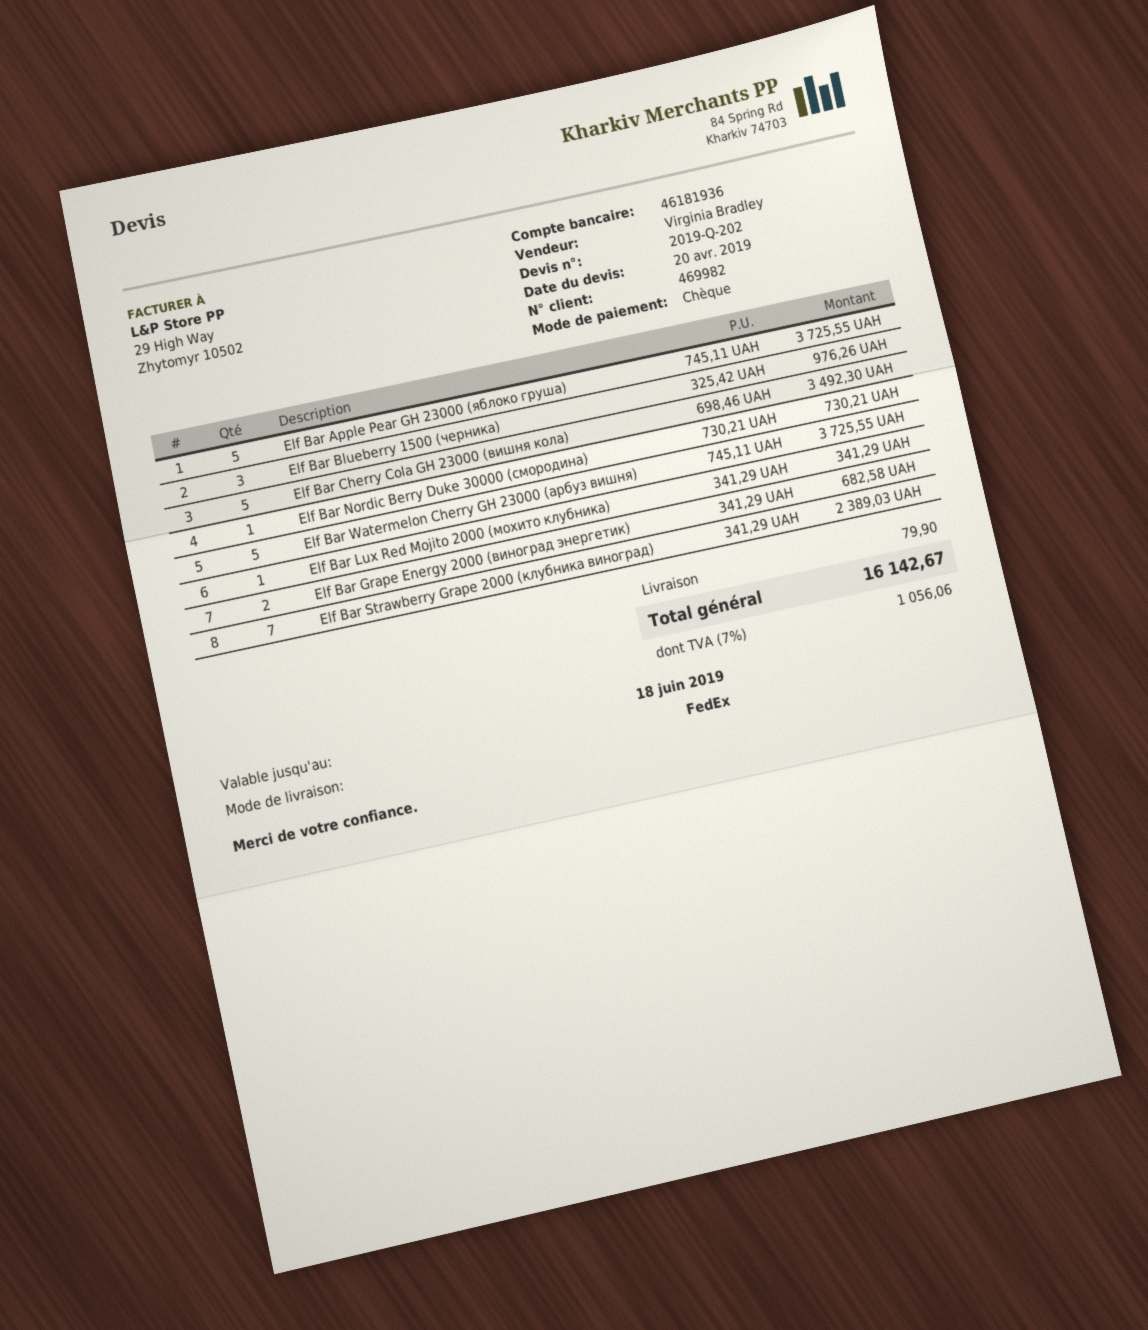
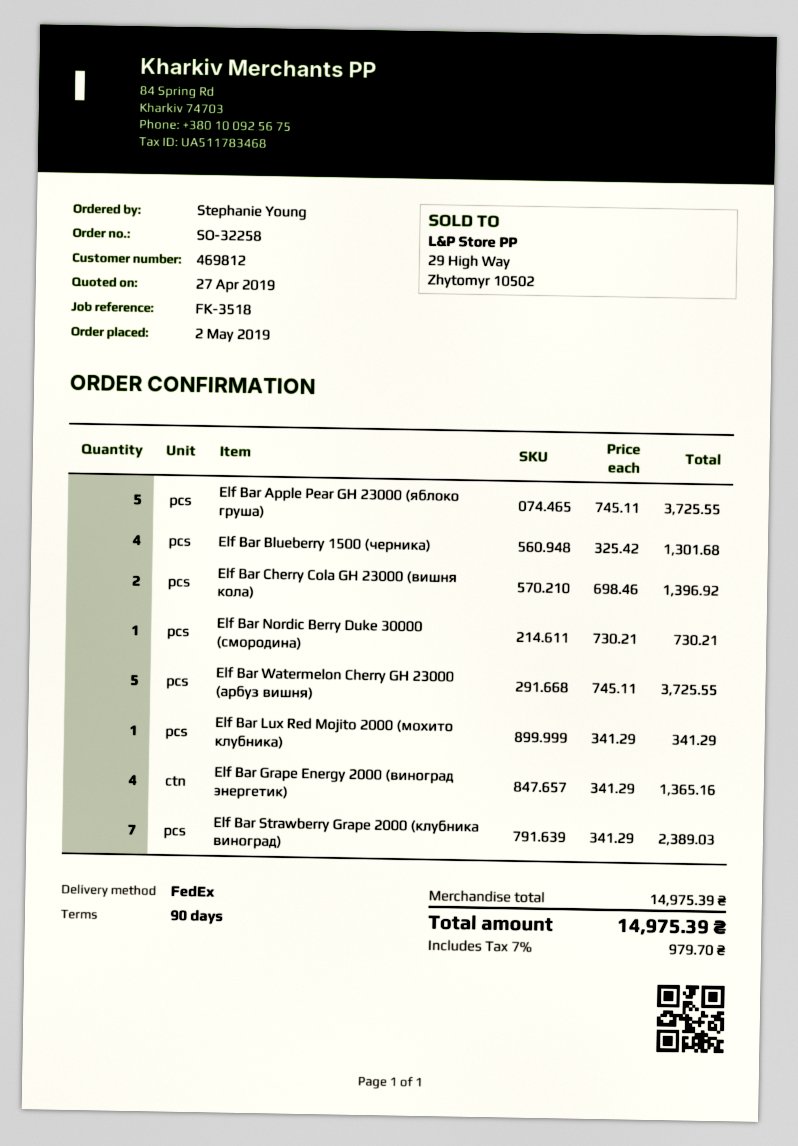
quote date: 2019-04-20 -> 2019-04-27
customer number: 469982 -> 469812
Elf Bar Blueberry 1500 (черника): 3 x 325.42 = 976.26 -> 4 x 325.42 = 1301.68
Elf Bar Cherry Cola GH 23000 (вишня кола): 5 x 698.46 = 3492.30 -> 2 x 698.46 = 1396.92
Elf Bar Grape Energy 2000 (виноград энергетик): 2 x 341.29 = 682.58 -> 4 x 341.29 = 1365.16
shipping: 79.90 -> none
tax: 7% = 1056.06 -> 7% = 979.70
total: 16142.67 -> 14975.39

